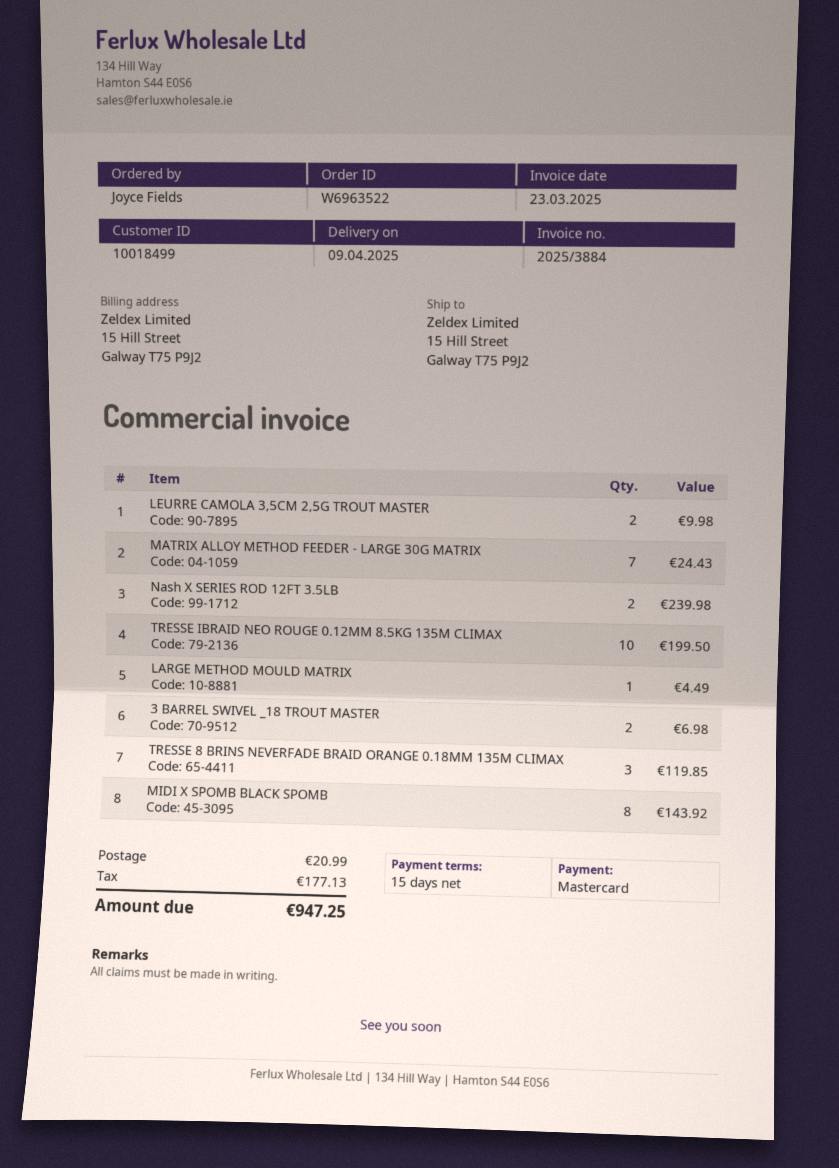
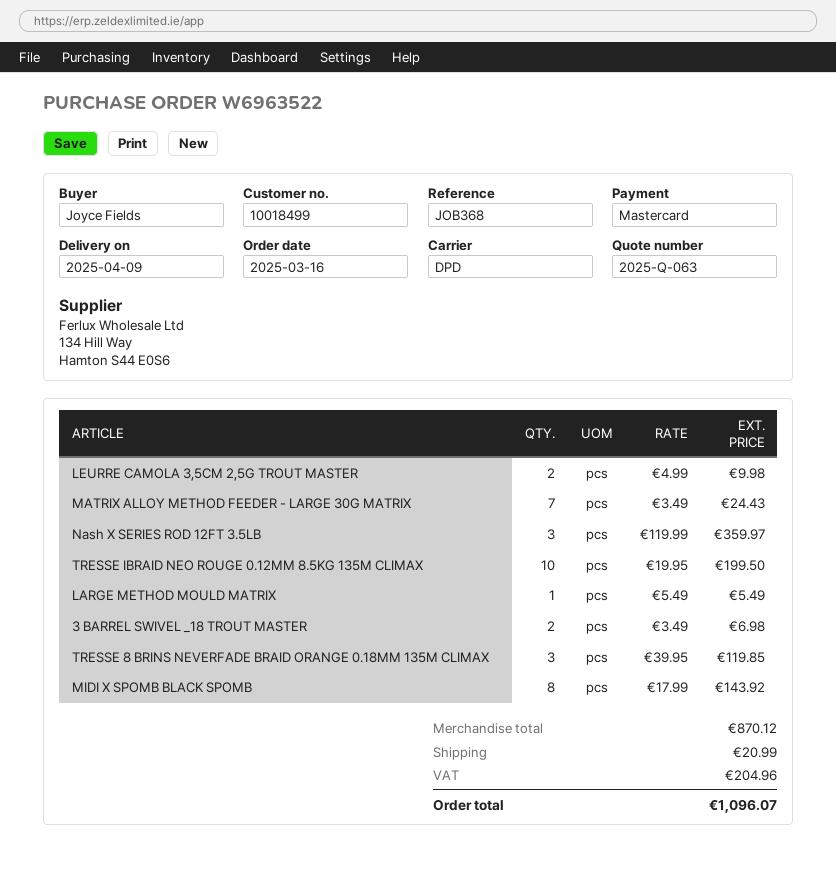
Nash X SERIES ROD 12FT 3.5LB: 2 for 239.98 -> 3 for 359.97
LARGE METHOD MOULD MATRIX: 1 for 4.49 -> 1 for 5.49
tax: 177.13 -> 204.96
total: 947.25 -> 1096.07

